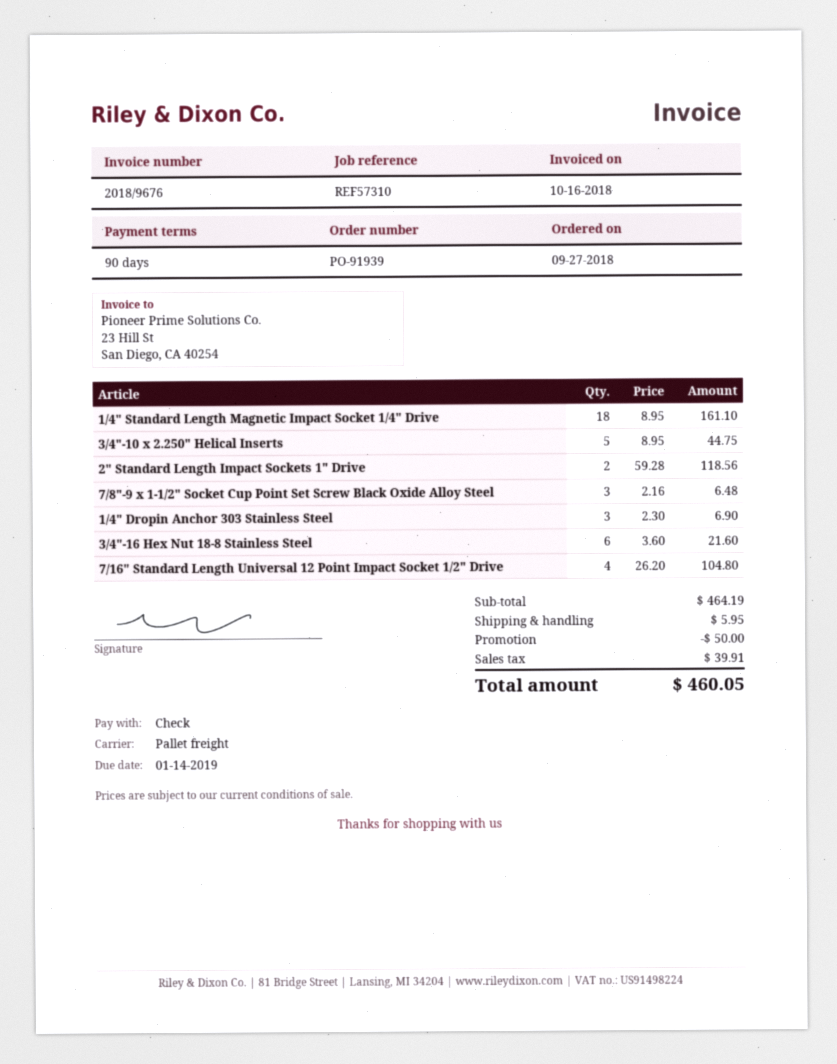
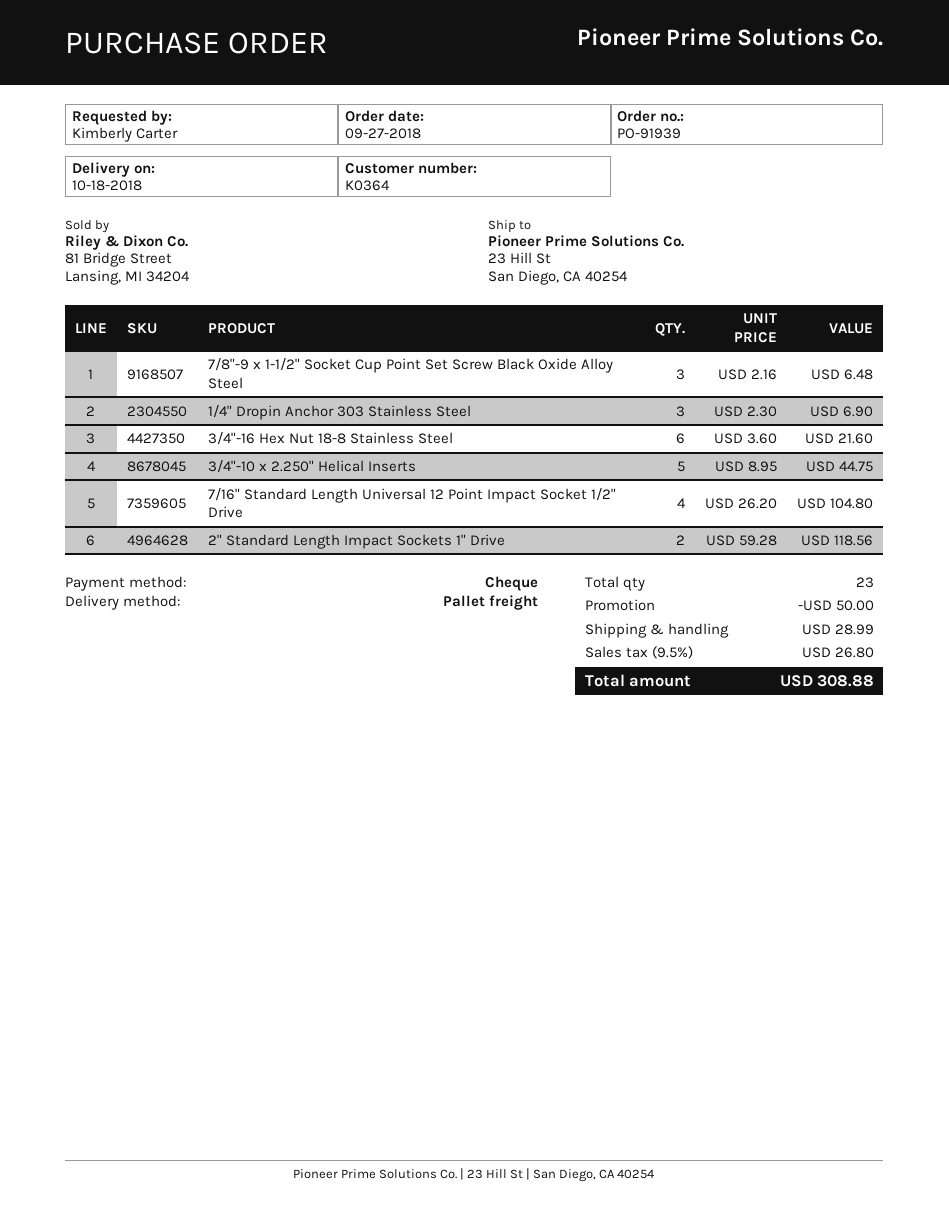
1/4" Standard Length Magnetic Impact Socket 1/4" Drive: 18 x 8.95 = 161.10 -> none
shipping: 5.95 -> 28.99
tax: 39.91 -> 26.80
total: 460.05 -> 308.88

